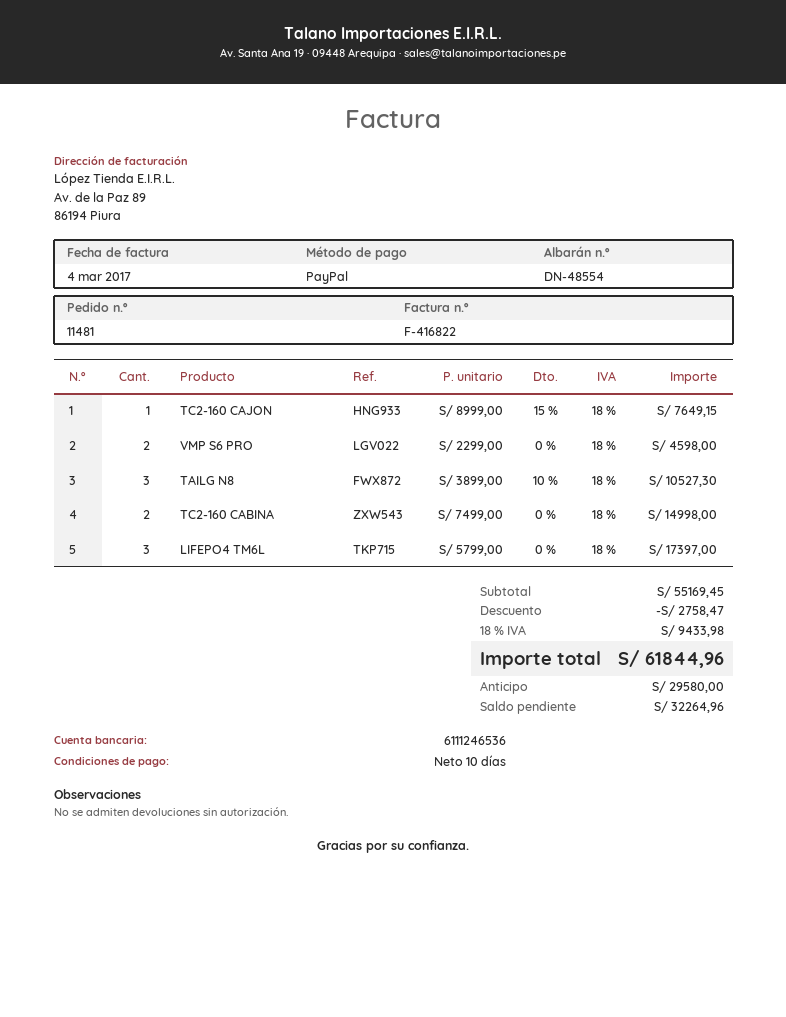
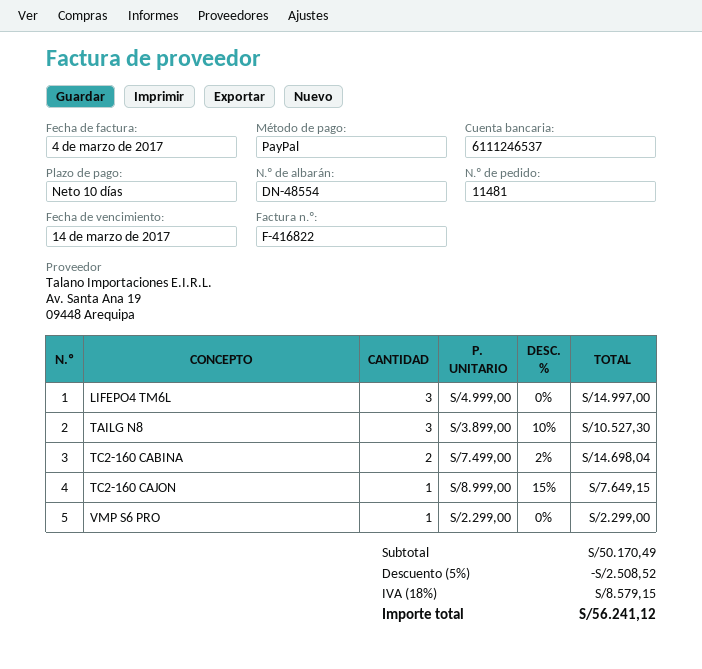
bank account: 6111246536 -> 6111246537
VMP S6 PRO: 2 x 2299.00 = 4598.00 -> 1 x 2299.00 = 2299.00
TC2-160 CABINA: 2 x 7499.00 = 14998.00 -> 2 x 7499.00 - 2% = 14698.04
LIFEPO4 TM6L: 3 x 5799.00 = 17397.00 -> 3 x 4999.00 = 14997.00
subtotal: 55169.45 -> 50170.49
discount: 2758.47 -> 2508.52
tax: 18% = 9433.98 -> 18% = 8579.15
total: 61844.96 -> 56241.12

